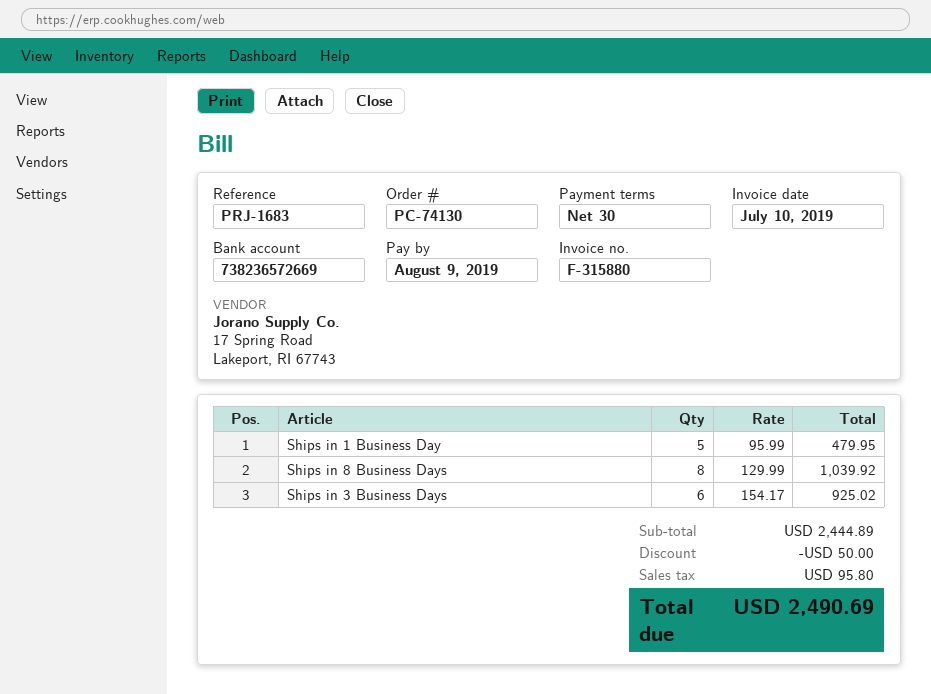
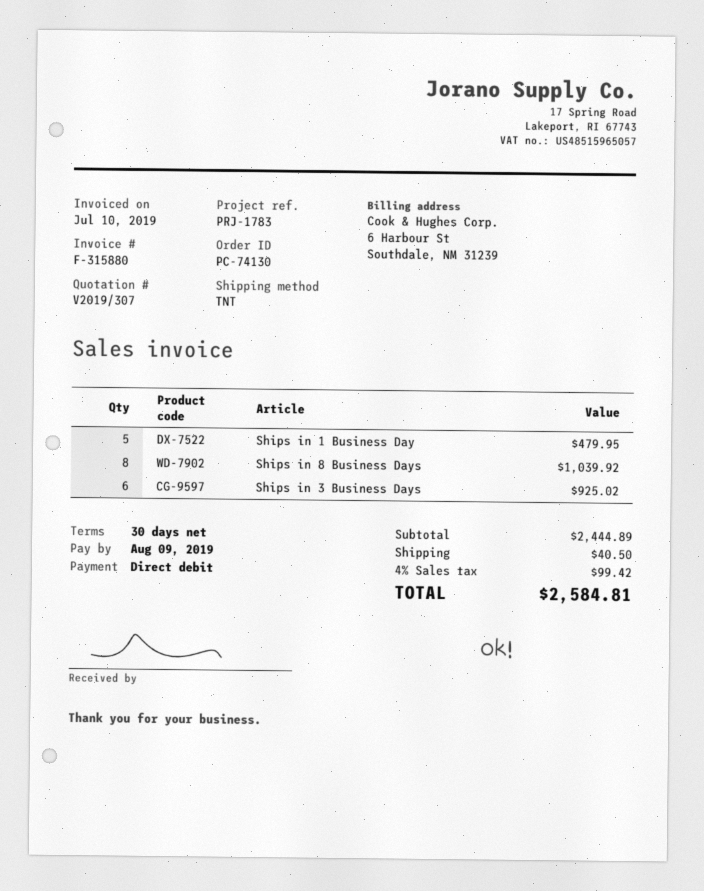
reference: PRJ-1683 -> PRJ-1783
discount: 50.00 -> none
shipping: none -> 40.50
tax: 95.80 -> 99.42
total: 2490.69 -> 2584.81

